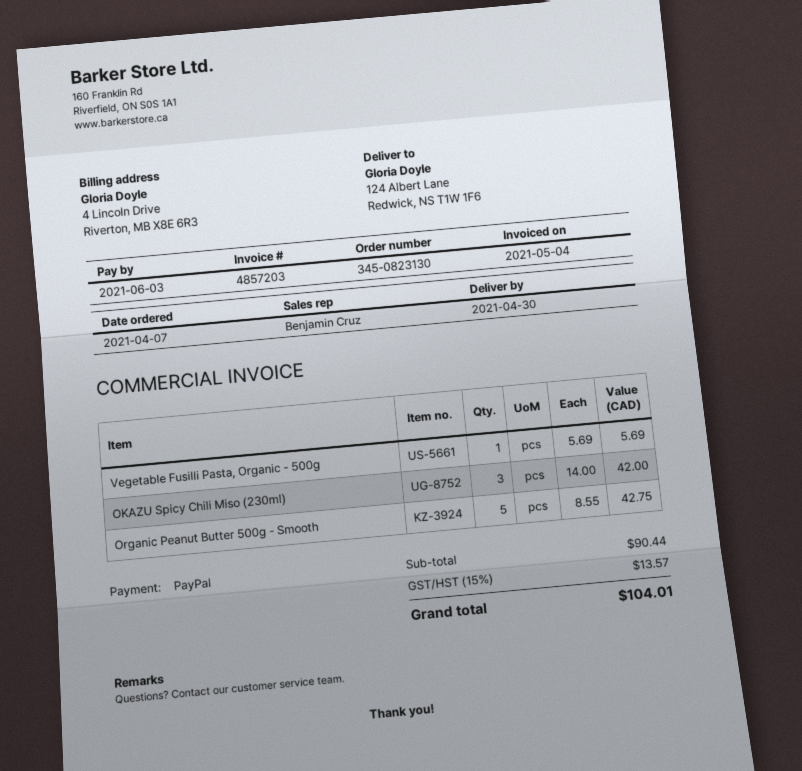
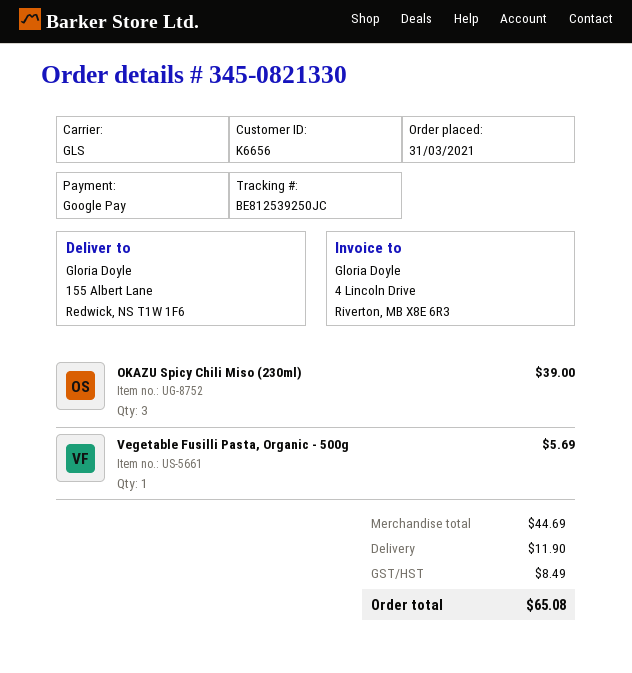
order number: 345-0823130 -> 345-0821330
order date: 2021-04-07 -> 2021-03-31
payment method: PayPal -> Google Pay
ship to: 124 Albert Lane, Redwick, NS T1W 1F6 -> 155 Albert Lane, Redwick, NS T1W 1F6
OKAZU Spicy Chili Miso (230ml): 3 for 42.00 -> 3 for 39.00
Organic Peanut Butter 500g - Smooth: 5 for 42.75 -> none
subtotal: 90.44 -> 44.69
shipping: none -> 11.90
tax: 13.57 -> 8.49
total: 104.01 -> 65.08

